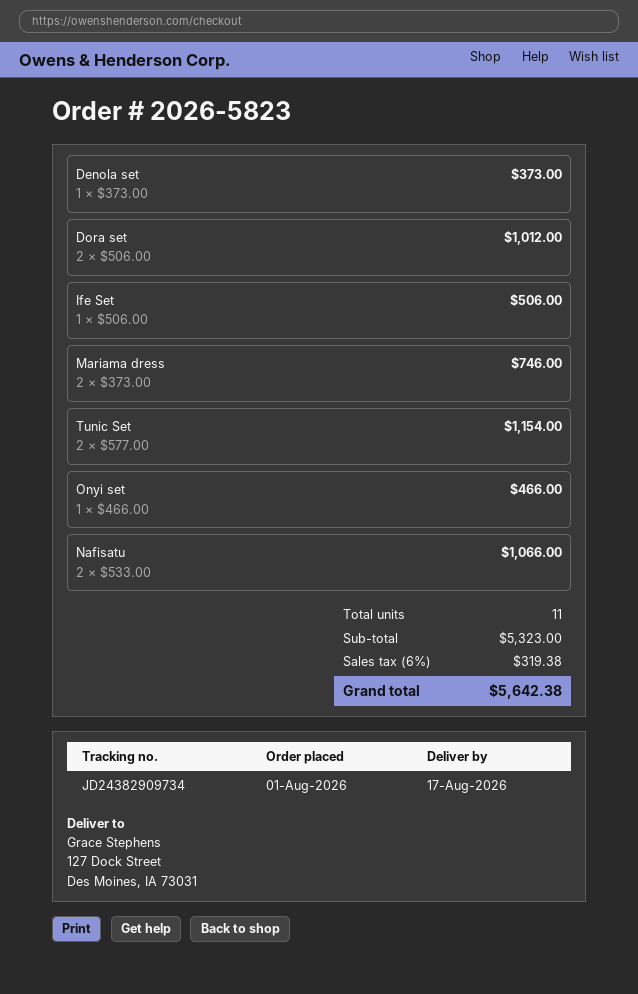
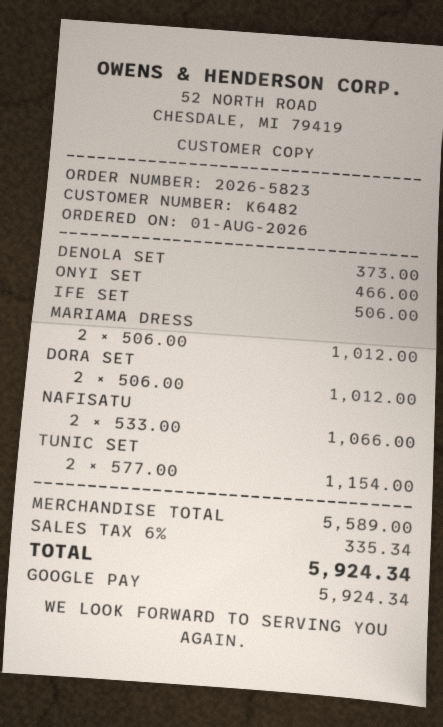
Mariama dress: 2 x 373.00 = 746.00 -> 2 x 506.00 = 1012.00
subtotal: 5323.00 -> 5589.00
tax: 6% = 319.38 -> 6% = 335.34
total: 5642.38 -> 5924.34

